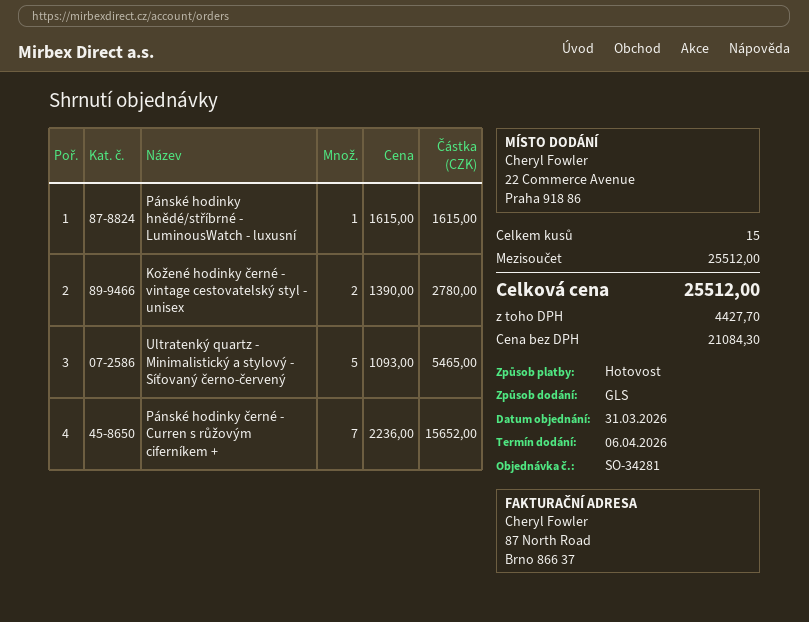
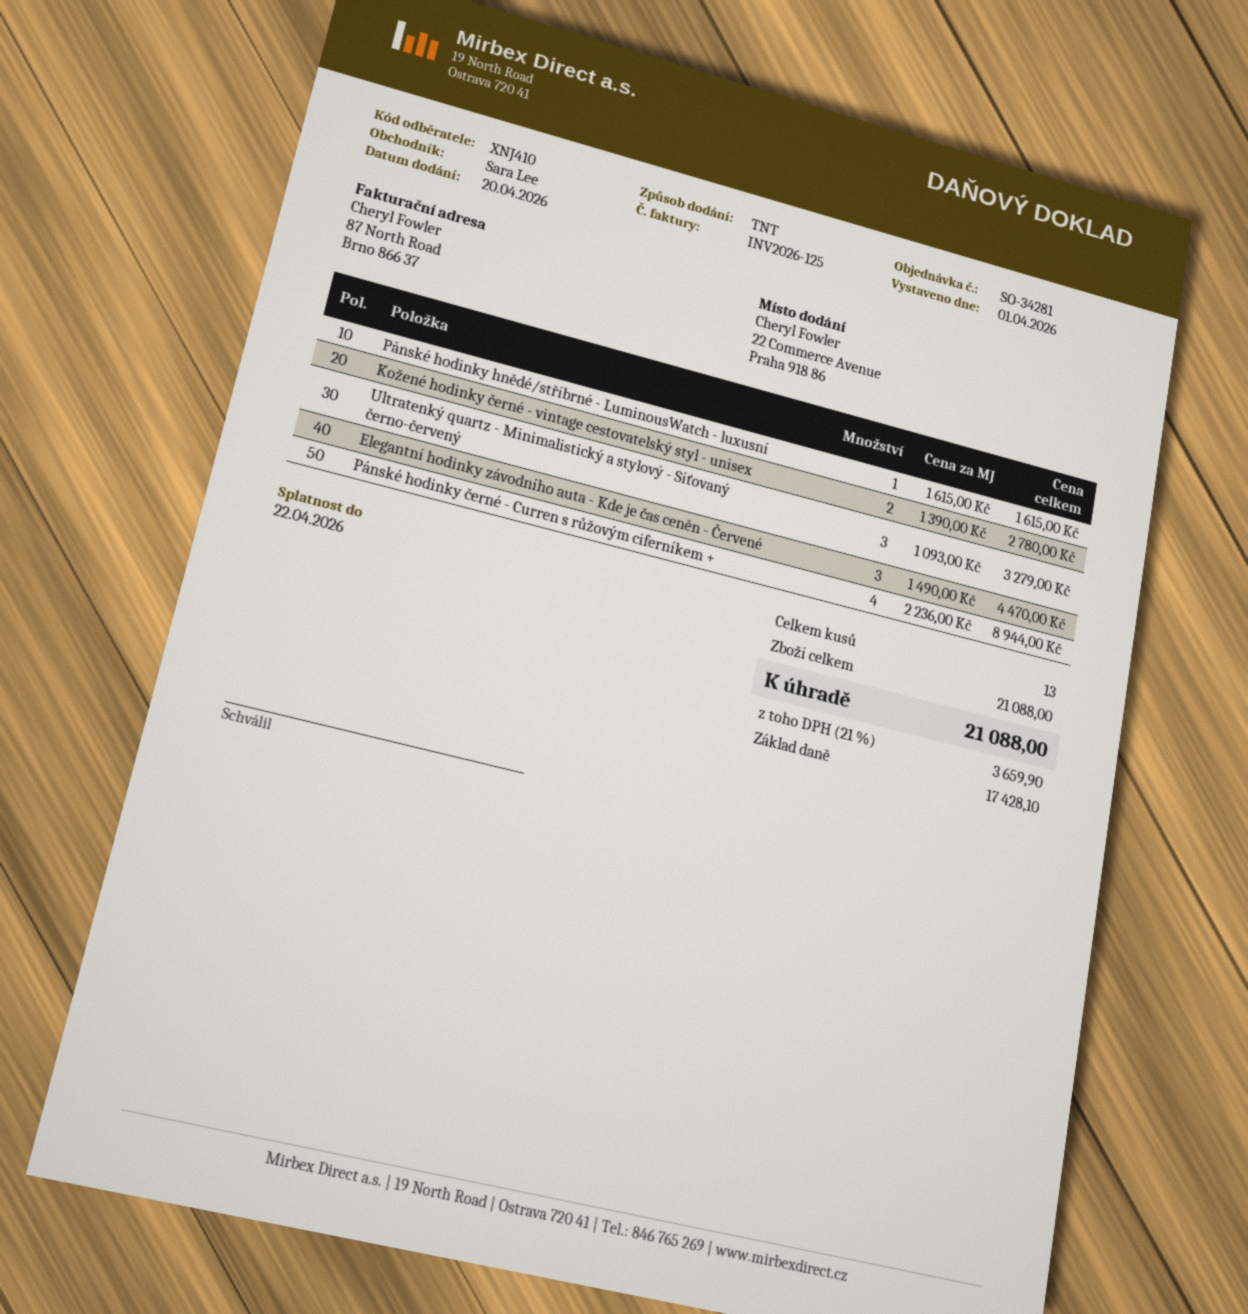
delivery date: 2026-04-06 -> 2026-04-20
shipping method: GLS -> TNT
Ultratenký quartz - Minimalistický a stylový - Síťovaný černo-červený: 5 x 1093.00 = 5465.00 -> 3 x 1093.00 = 3279.00
Pánské hodinky černé - Curren s růžovým ciferníkem +: 7 x 2236.00 = 15652.00 -> 4 x 2236.00 = 8944.00
Elegantní hodinky závodního auta - Kde je čas ceněn - Červené: none -> 3 x 1490.00 = 4470.00
total quantity: 15 -> 13
subtotal: 25512.00 -> 21088.00
net: 21084.30 -> 17428.10
tax: 4427.70 -> 3659.90
total: 25512.00 -> 21088.00

